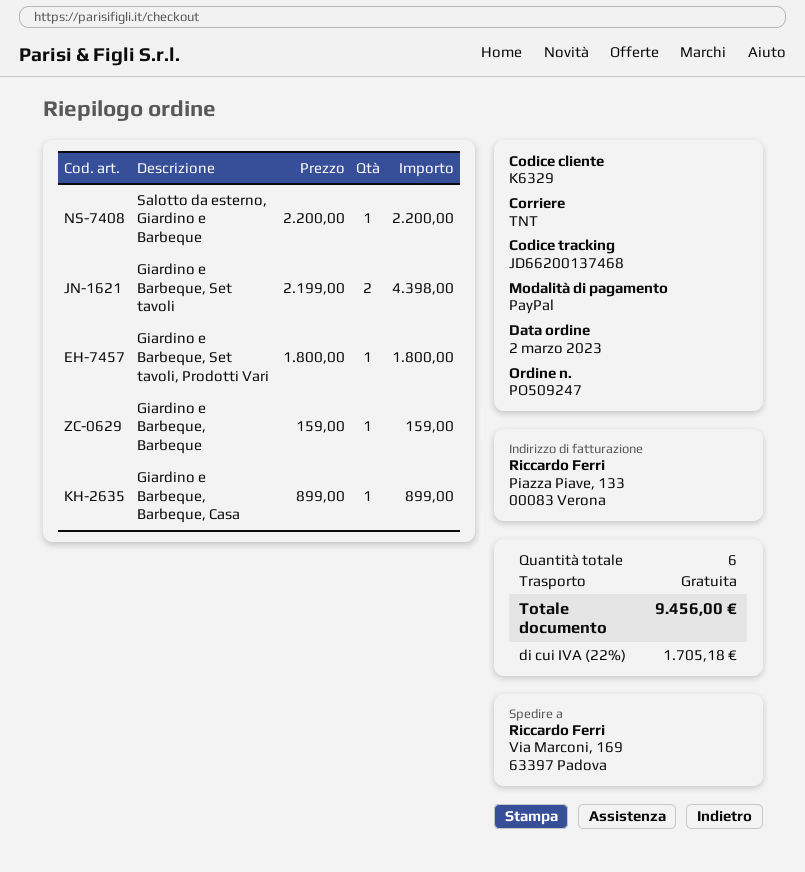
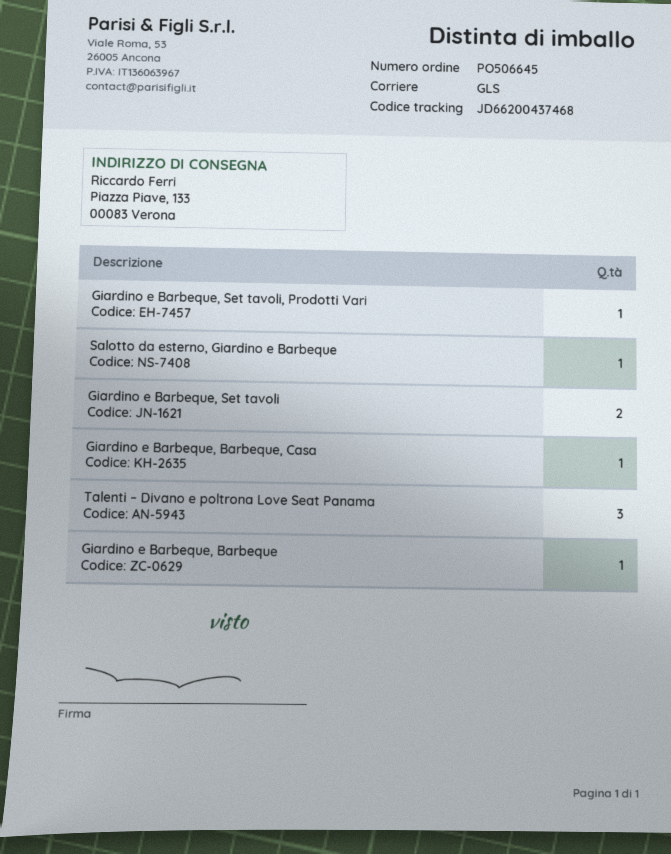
order number: PO509247 -> PO506645
shipping method: TNT -> GLS
tracking number: JD66200137468 -> JD66200437468
ship to: Via Marconi, 169, 63397 Padova -> Piazza Piave, 133, 00083 Verona
Talenti – Divano e poltrona Love Seat Panama: none -> 3

